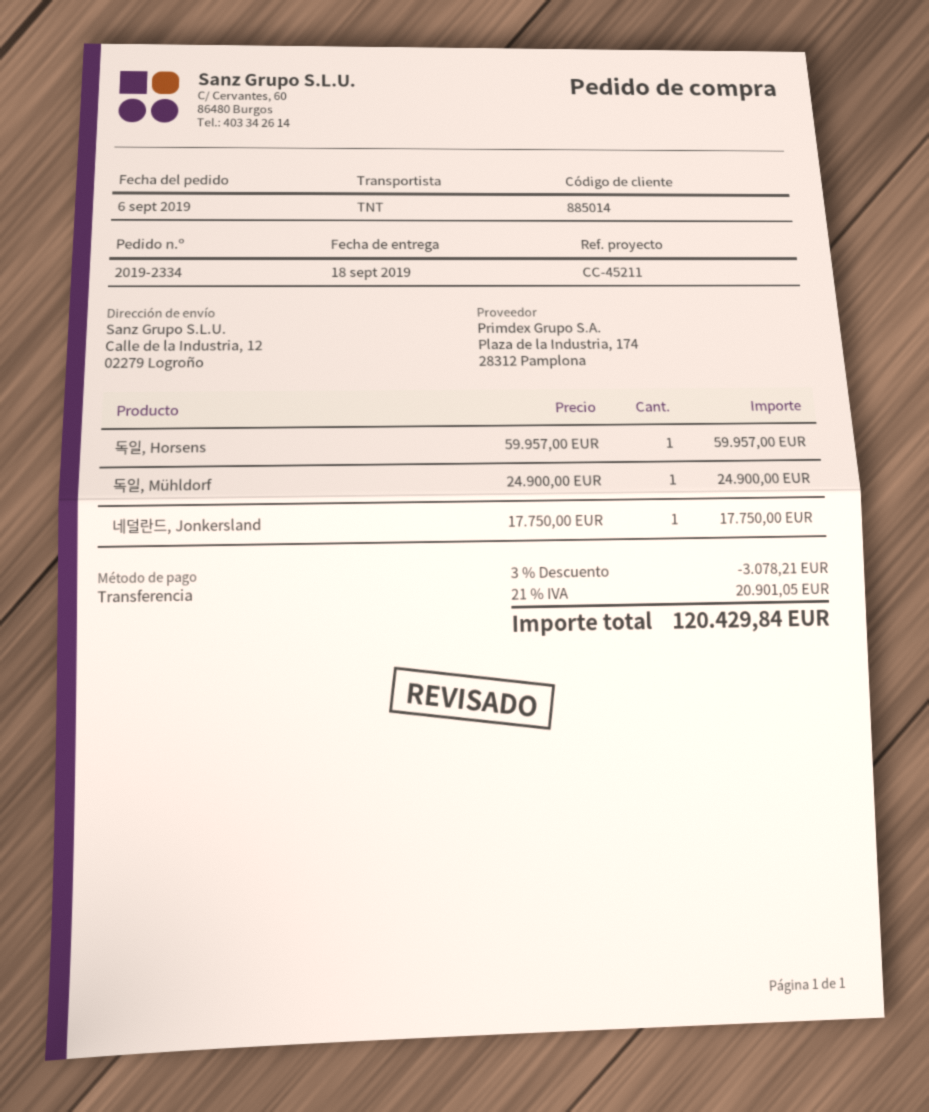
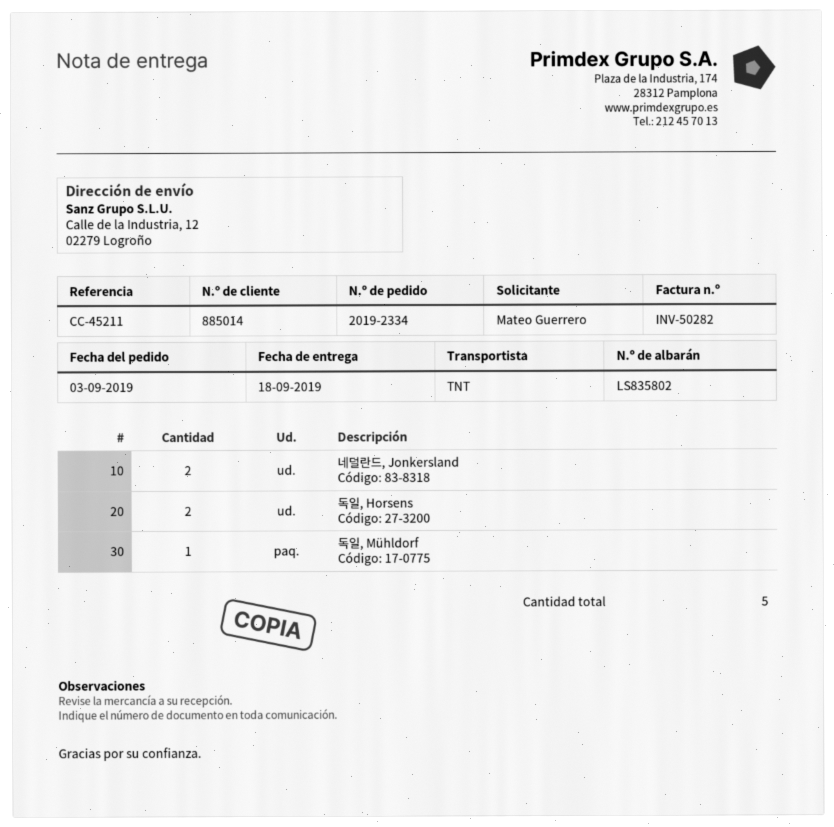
order date: 2019-09-06 -> 2019-09-03
독일, Horsens: 1 -> 2
네덜란드, Jonkersland: 1 -> 2

